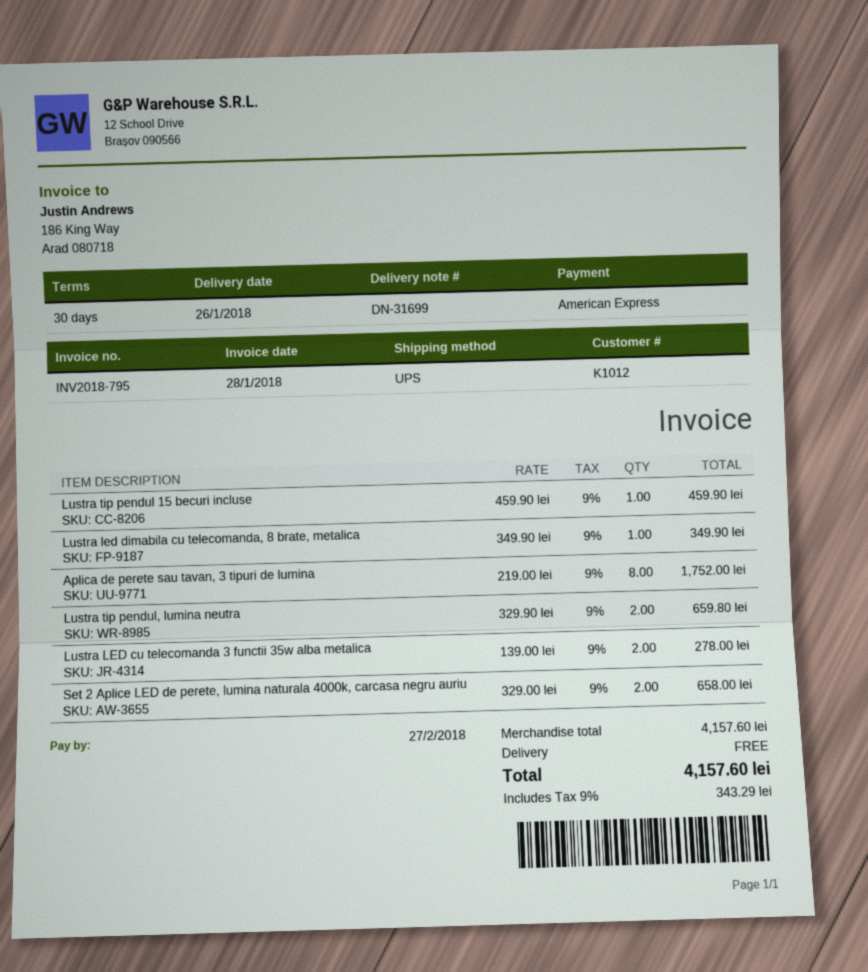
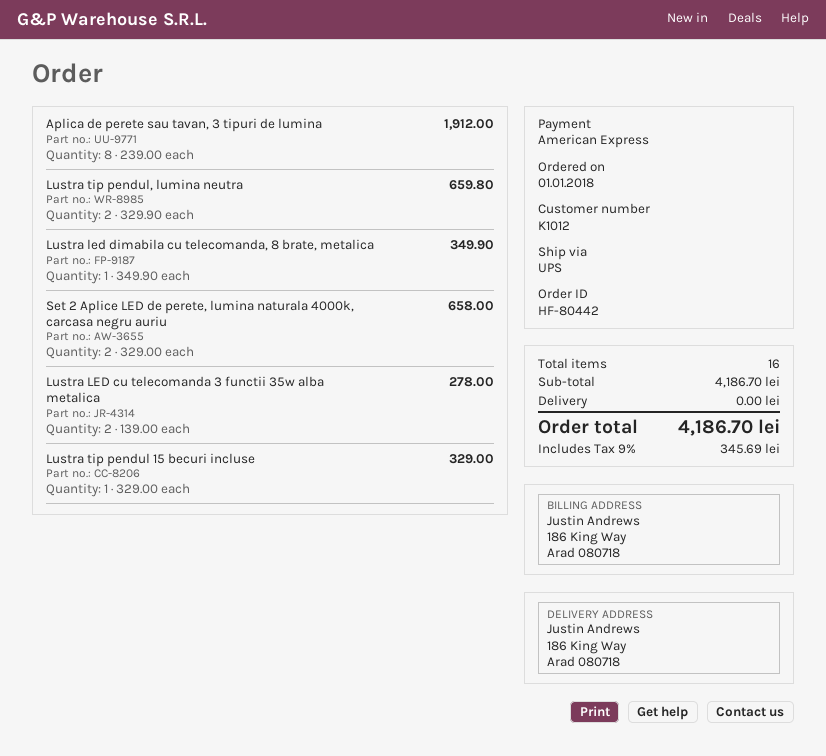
Lustra tip pendul 15 becuri incluse: 1 x 459.90 = 459.90 -> 1 x 329.00 = 329.00
Aplica de perete sau tavan, 3 tipuri de lumina: 8 x 219.00 = 1752.00 -> 8 x 239.00 = 1912.00
subtotal: 4157.60 -> 4186.70
tax: 9% = 343.29 -> 9% = 345.69
total: 4157.60 -> 4186.70

